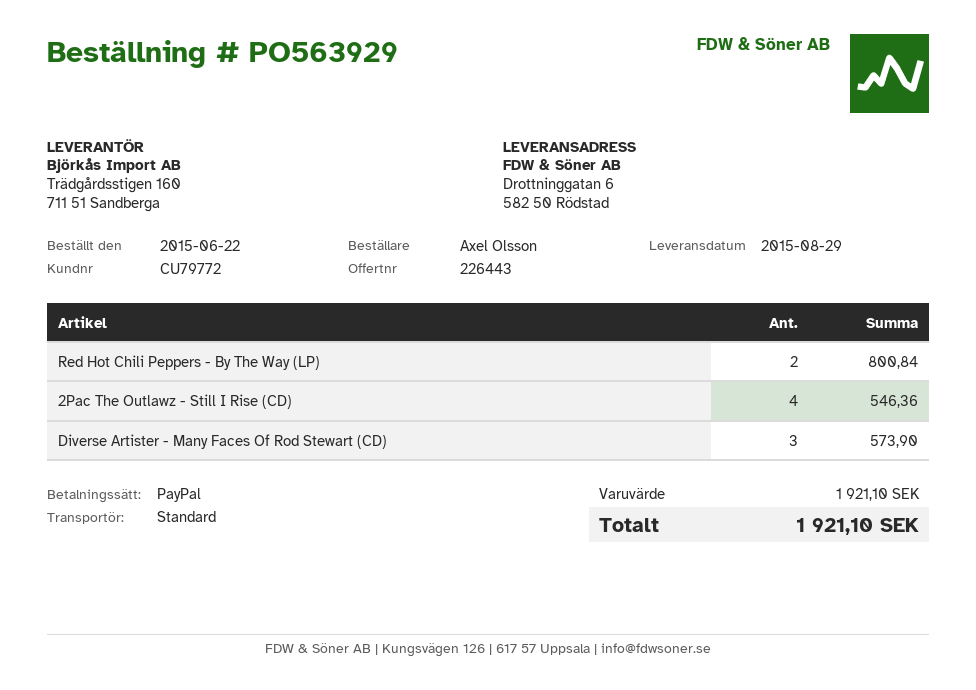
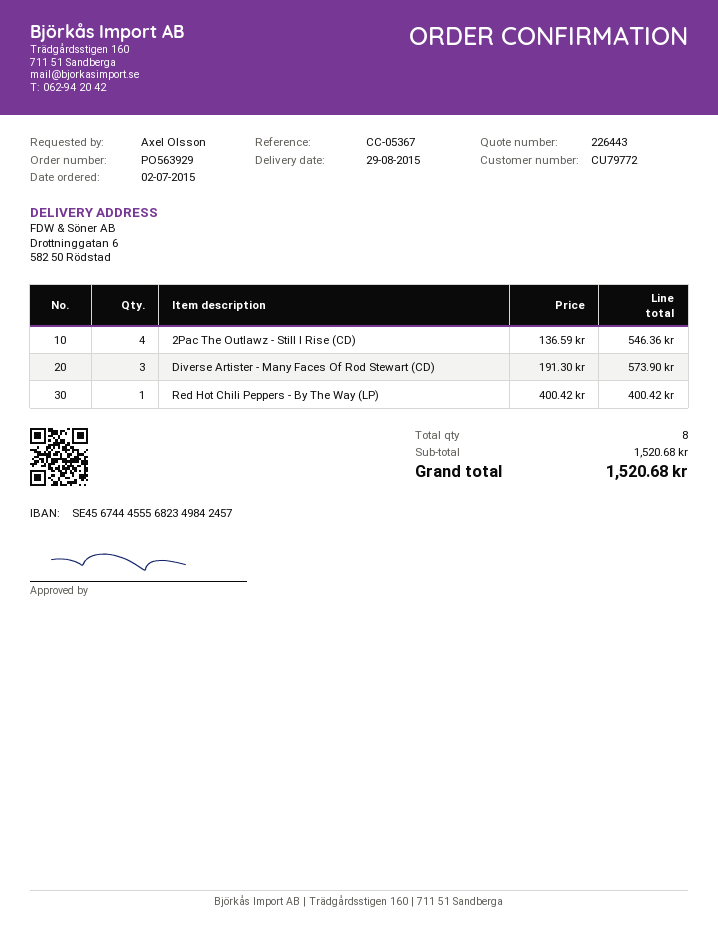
order date: 2015-06-22 -> 2015-07-02
Red Hot Chili Peppers - By The Way (LP): 2 for 800.84 -> 1 for 400.42
subtotal: 1921.10 -> 1520.68
total: 1921.10 -> 1520.68

